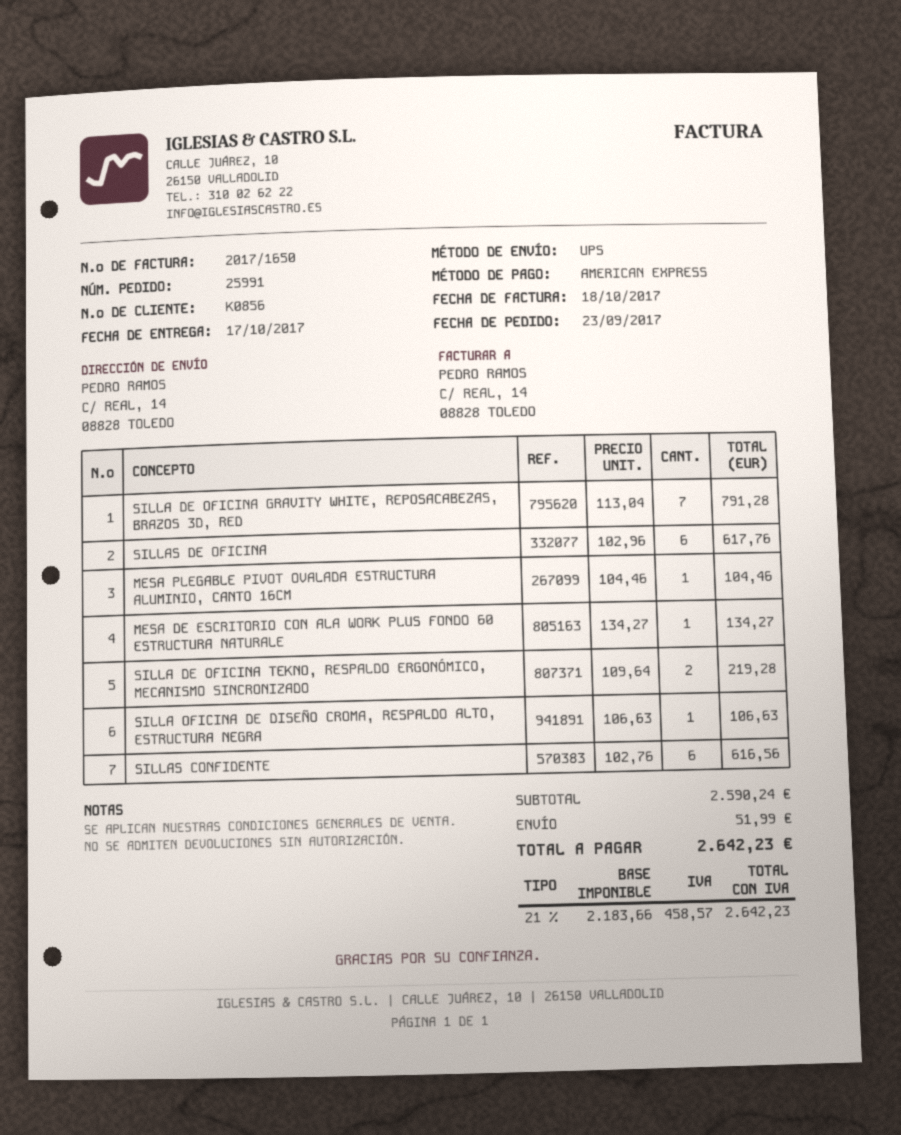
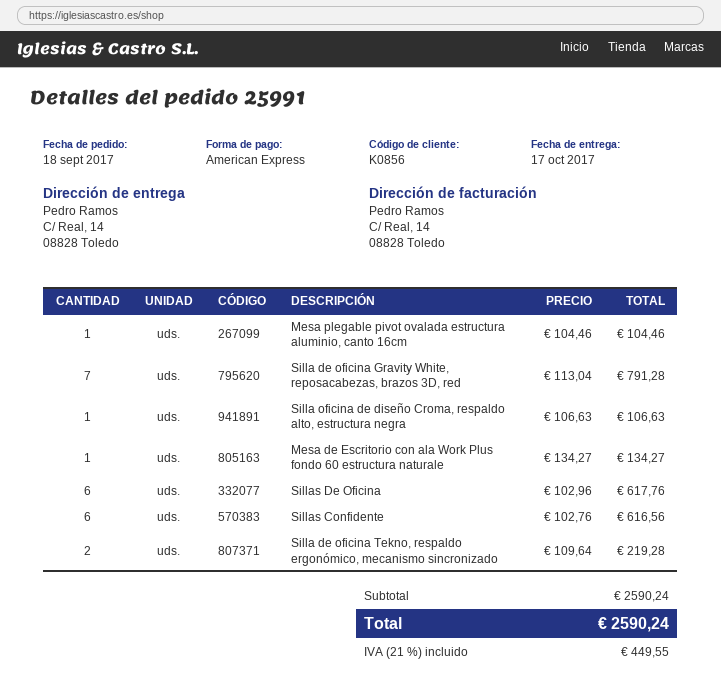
order date: 2017-09-23 -> 2017-09-18
shipping: 51.99 -> none
tax: 21% = 458.57 -> 21% = 449.55
total: 2642.23 -> 2590.24

